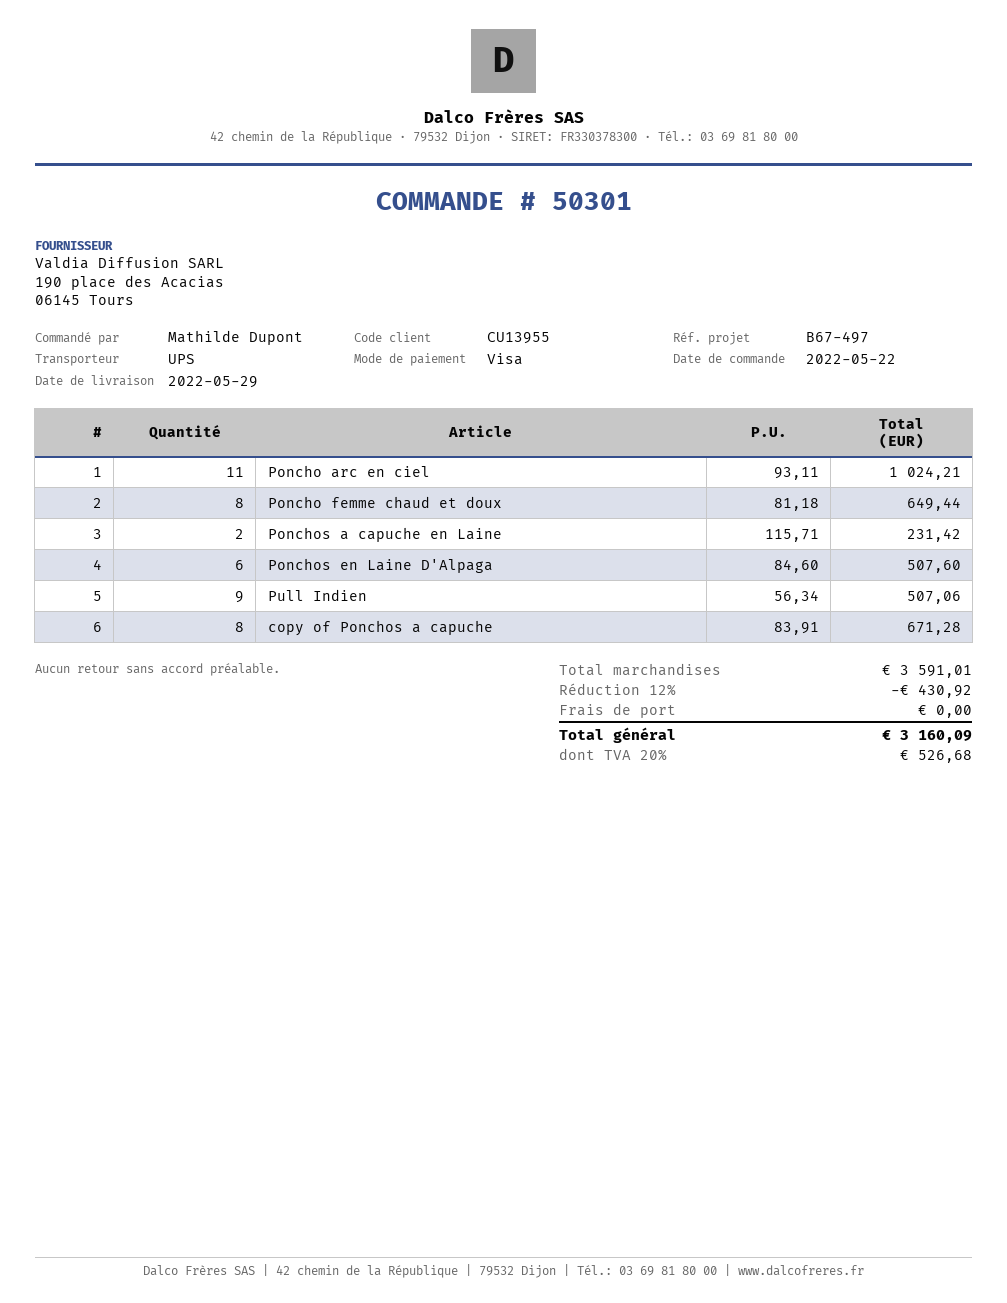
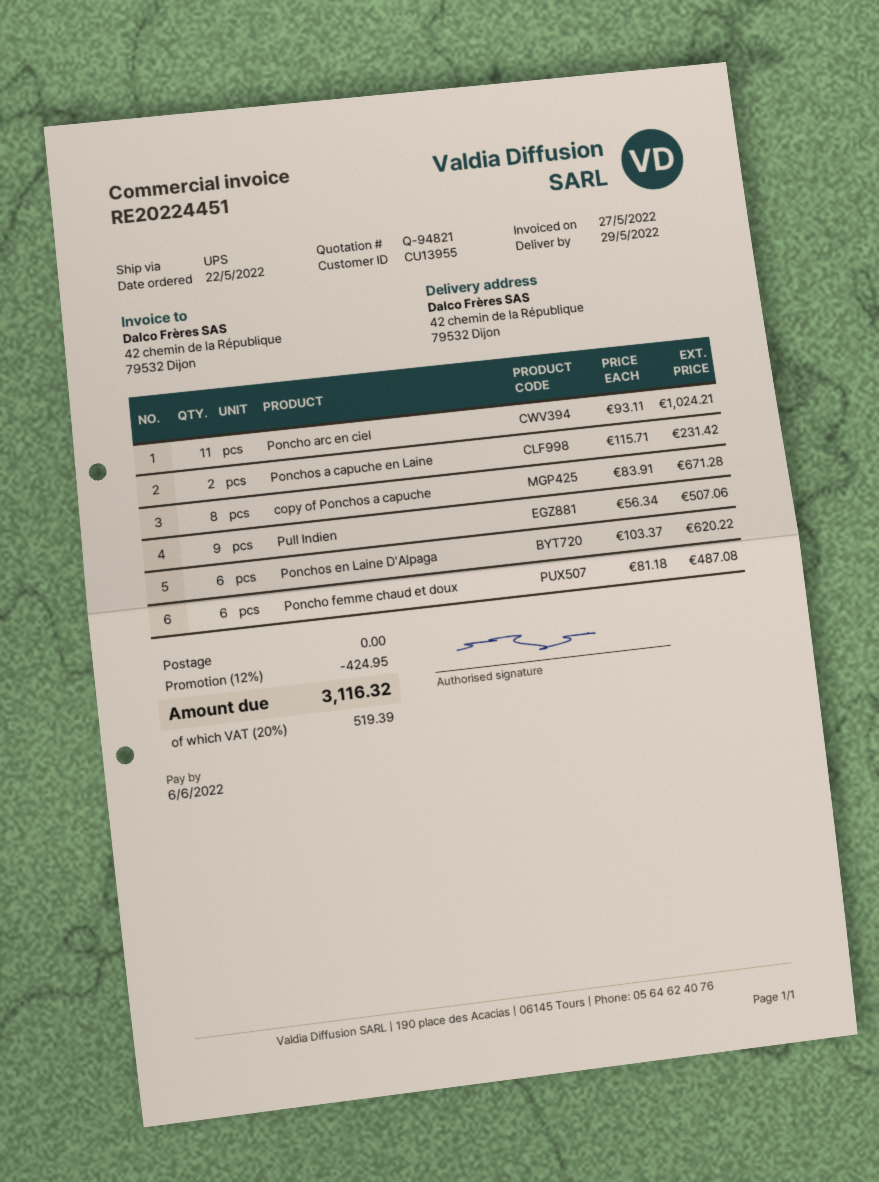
Poncho femme chaud et doux: 8 x 81.18 = 649.44 -> 6 x 81.18 = 487.08
Ponchos en Laine D'Alpaga: 6 x 84.60 = 507.60 -> 6 x 103.37 = 620.22
discount: 12% = 430.92 -> 12% = 424.95
tax: 20% = 526.68 -> 20% = 519.39
total: 3160.09 -> 3116.32

